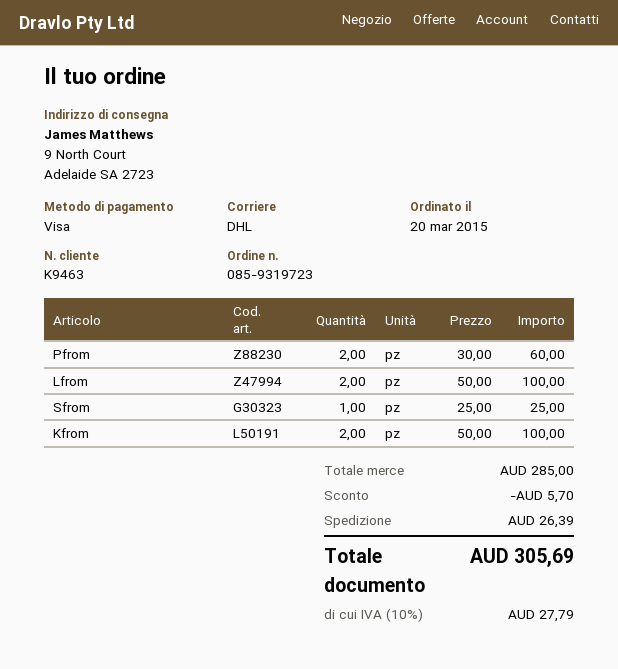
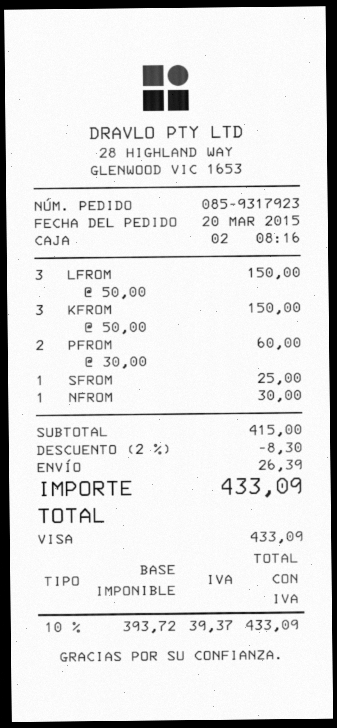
order number: 085-9319723 -> 085-9317923
Lfrom: 2 x 50.00 = 100.00 -> 3 x 50.00 = 150.00
Kfrom: 2 x 50.00 = 100.00 -> 3 x 50.00 = 150.00
NFROM: none -> 1 x 30.00 = 30.00
subtotal: 285.00 -> 415.00
discount: 5.70 -> 8.30
tax: 10% = 27.79 -> 10% = 39.37
total: 305.69 -> 433.09

